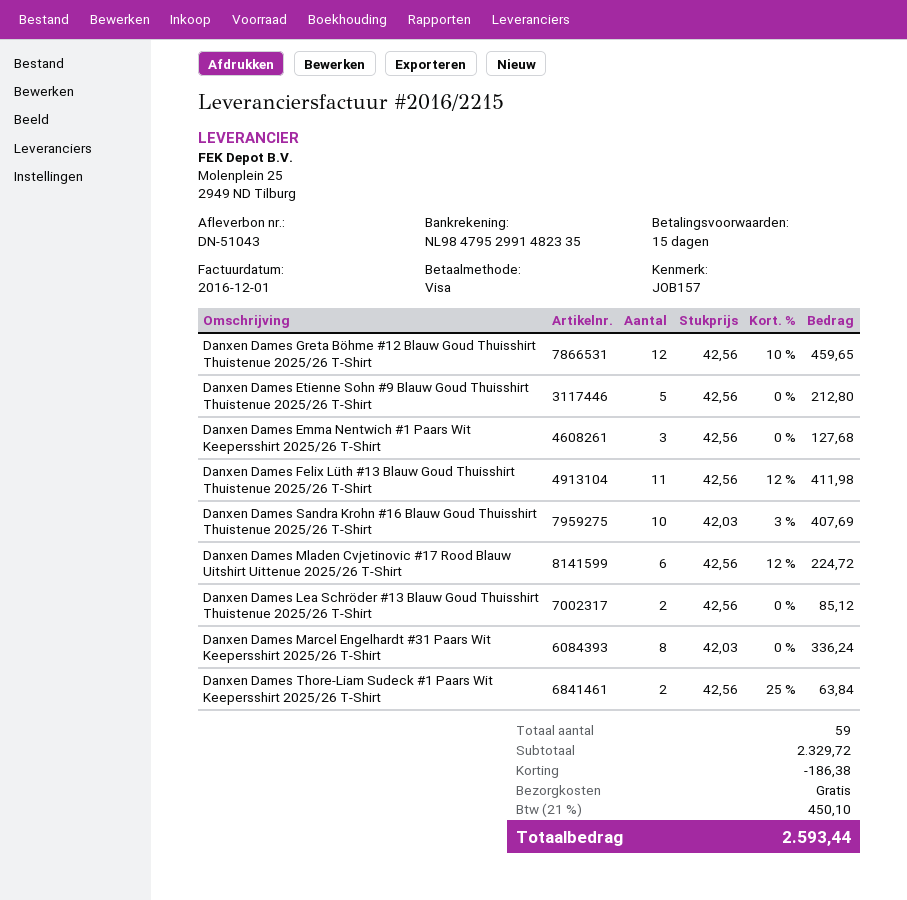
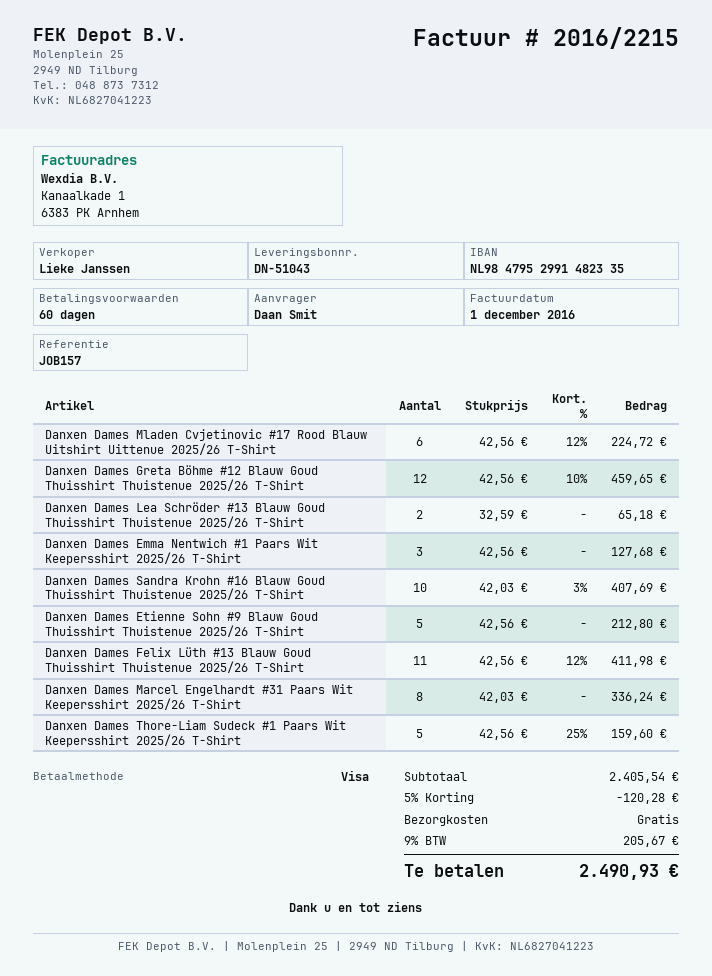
payment terms: 15 days -> 60 days
Danxen Dames Lea Schröder #13 Blauw Goud Thuisshirt Thuistenue 2025/26 T-Shirt: 2 x 42.56 = 85.12 -> 2 x 32.59 = 65.18
Danxen Dames Thore-Liam Sudeck #1 Paars Wit Keepersshirt 2025/26 T-Shirt: 2 x 42.56 - 25% = 63.84 -> 5 x 42.56 - 25% = 159.60
subtotal: 2329.72 -> 2405.54
discount: 186.38 -> 120.28
tax: 21% = 450.10 -> 9% = 205.67
total: 2593.44 -> 2490.93

